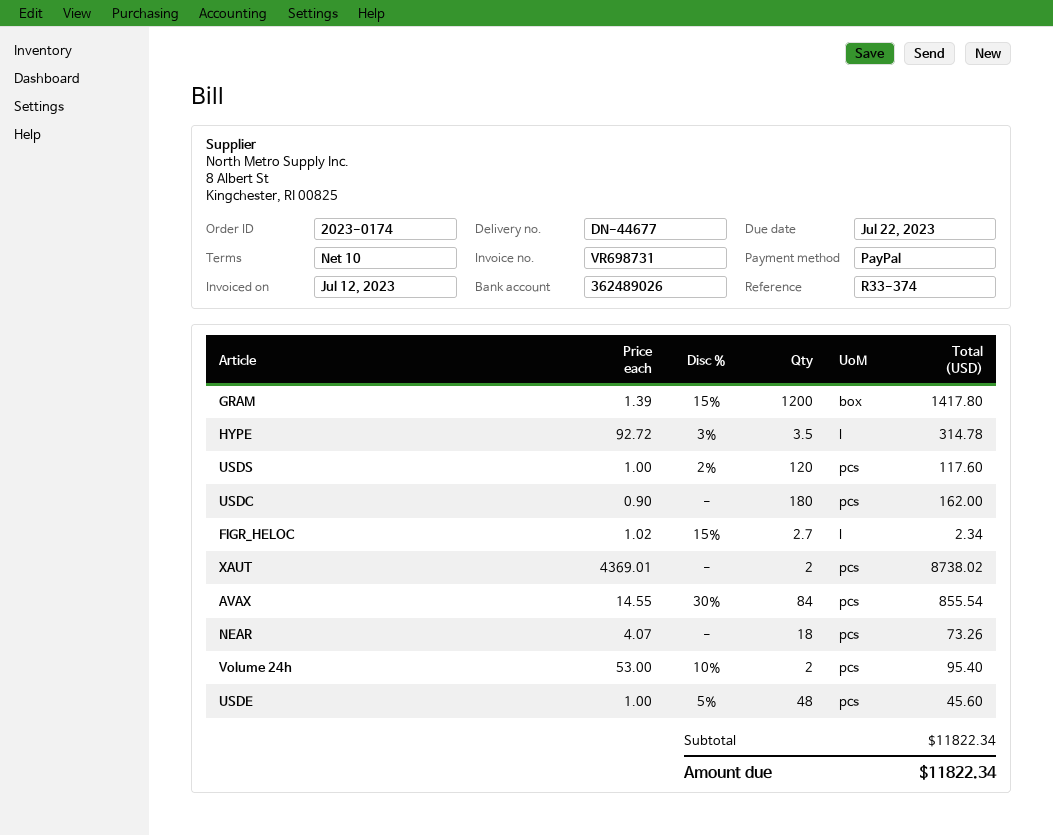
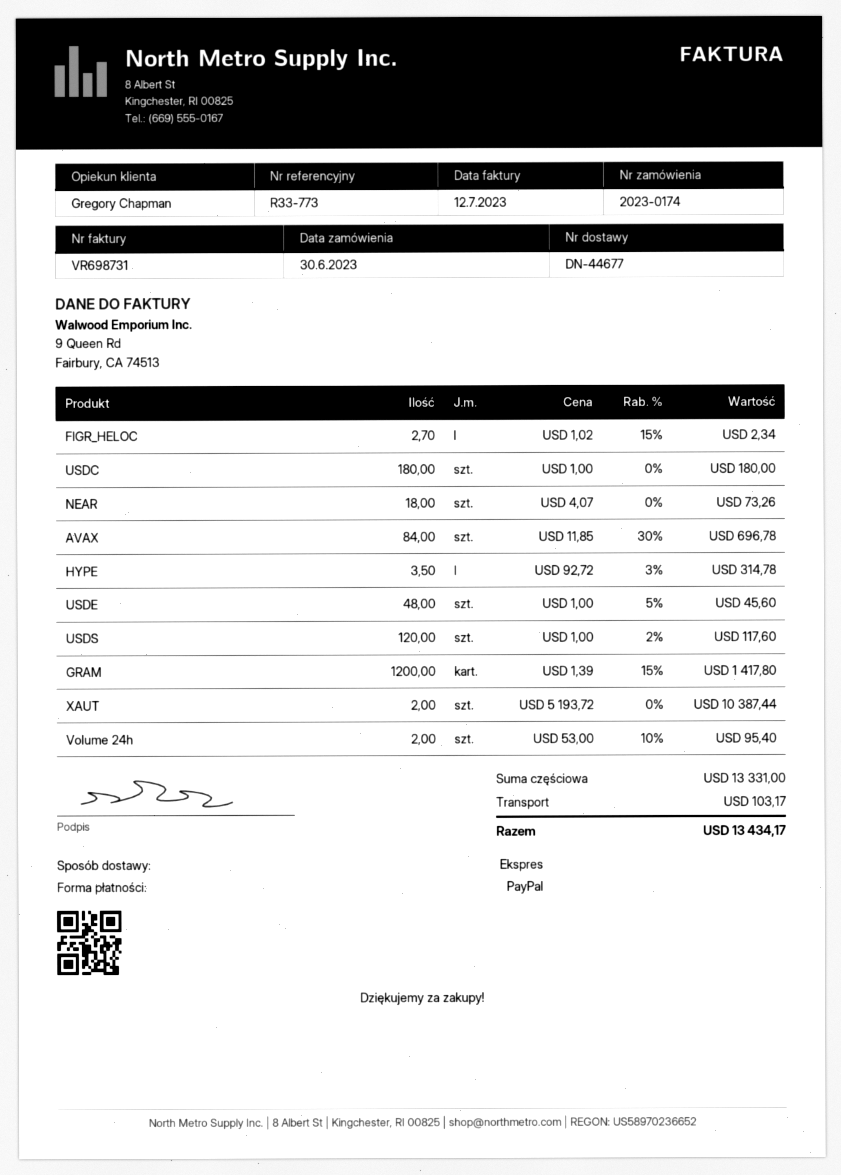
reference: R33-374 -> R33-773
USDC: 180 x 0.90 = 162.00 -> 180 x 1.00 = 180.00
XAUT: 2 x 4369.01 = 8738.02 -> 2 x 5193.72 = 10387.44
AVAX: 84 x 14.55 - 30% = 855.54 -> 84 x 11.85 - 30% = 696.78
subtotal: 11822.34 -> 13331.00
shipping: none -> 103.17
total: 11822.34 -> 13434.17

